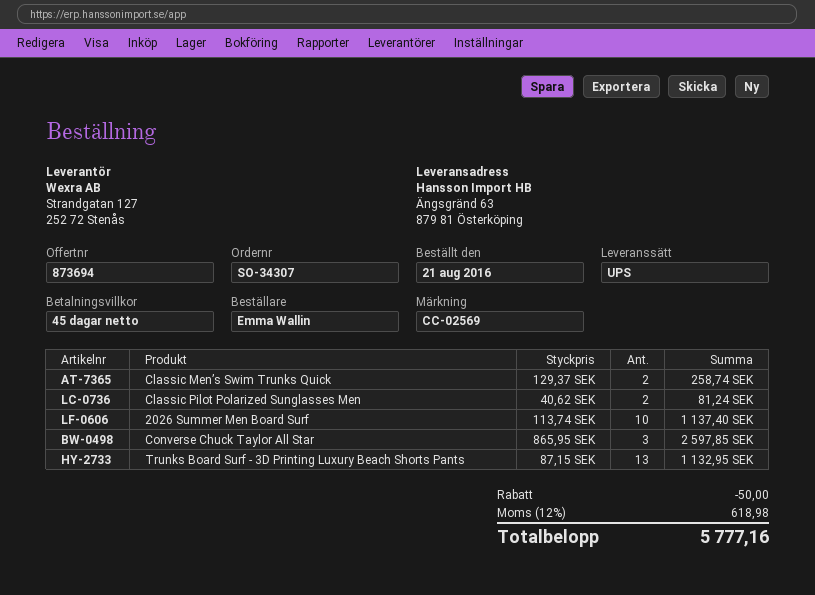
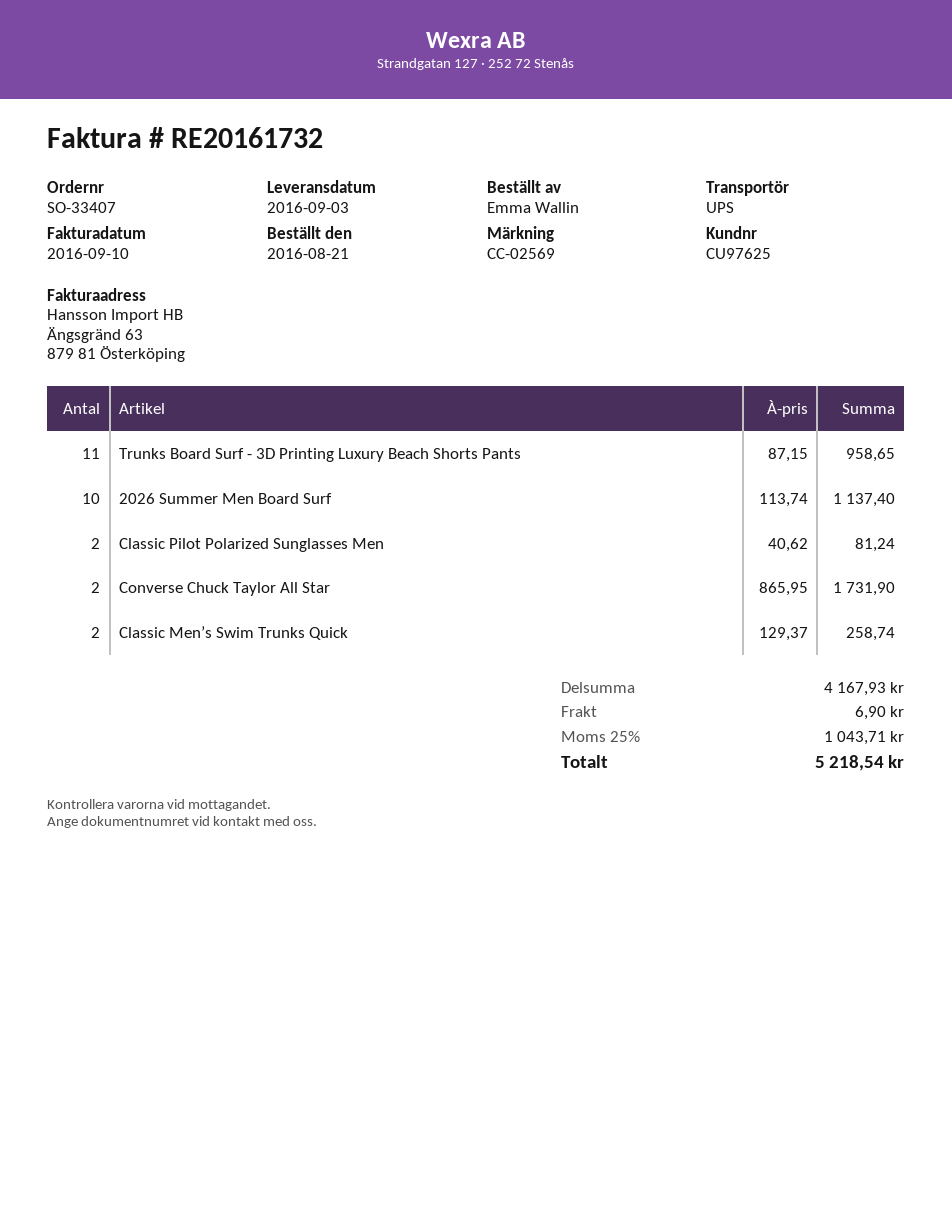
order number: SO-34307 -> SO-33407
Converse Chuck Taylor All Star: 3 x 865.95 = 2597.85 -> 2 x 865.95 = 1731.90
Trunks Board Surf - 3D Printing Luxury Beach Shorts Pants: 13 x 87.15 = 1132.95 -> 11 x 87.15 = 958.65
discount: 50.00 -> none
shipping: none -> 6.90
tax: 12% = 618.98 -> 25% = 1043.71
total: 5777.16 -> 5218.54

